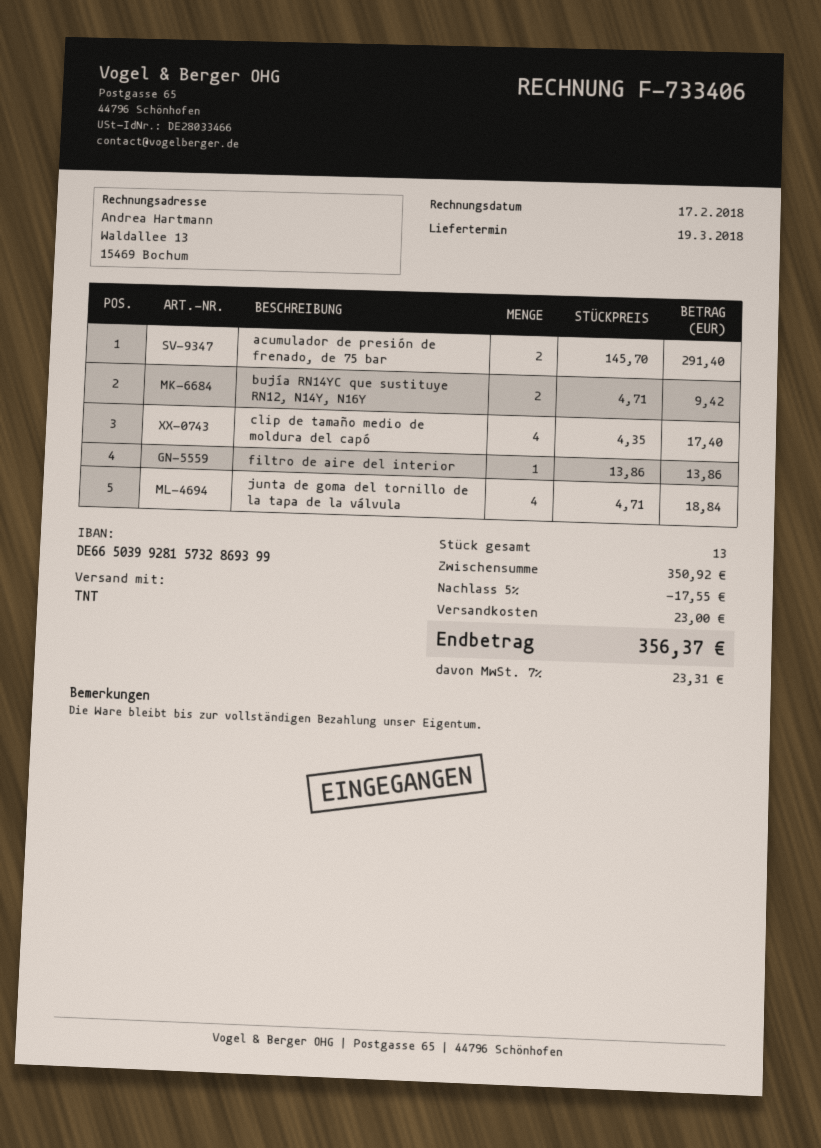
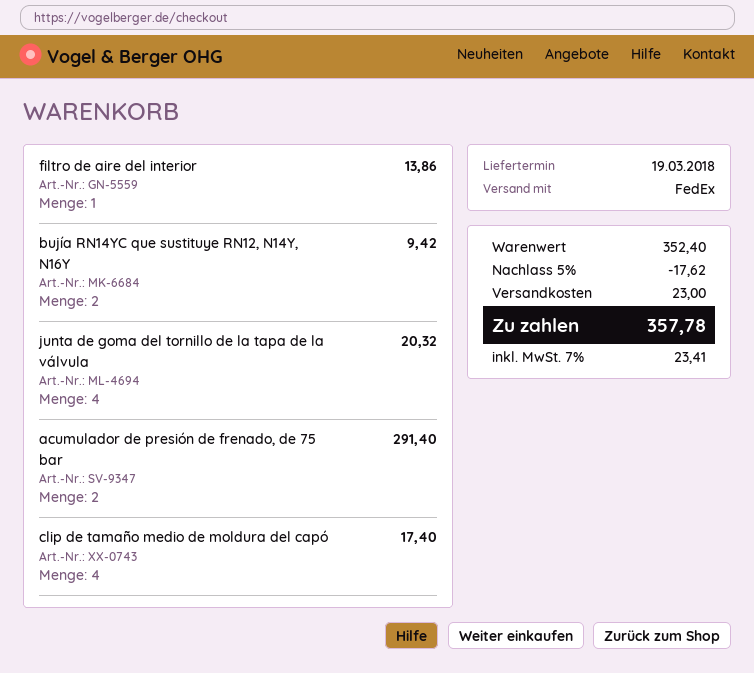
shipping method: TNT -> FedEx
junta de goma del tornillo de la tapa de la válvula: 4 for 18.84 -> 4 for 20.32
subtotal: 350.92 -> 352.40
discount: 5% = 17.55 -> 5% = 17.62
tax: 7% = 23.31 -> 7% = 23.41
total: 356.37 -> 357.78

